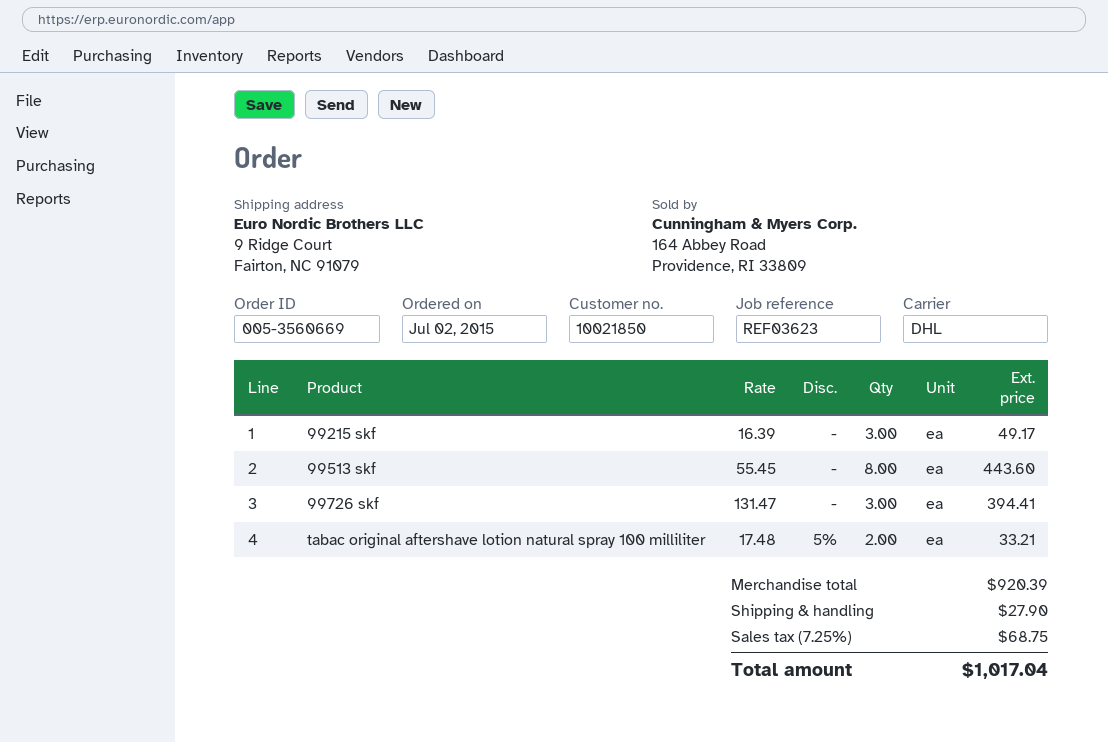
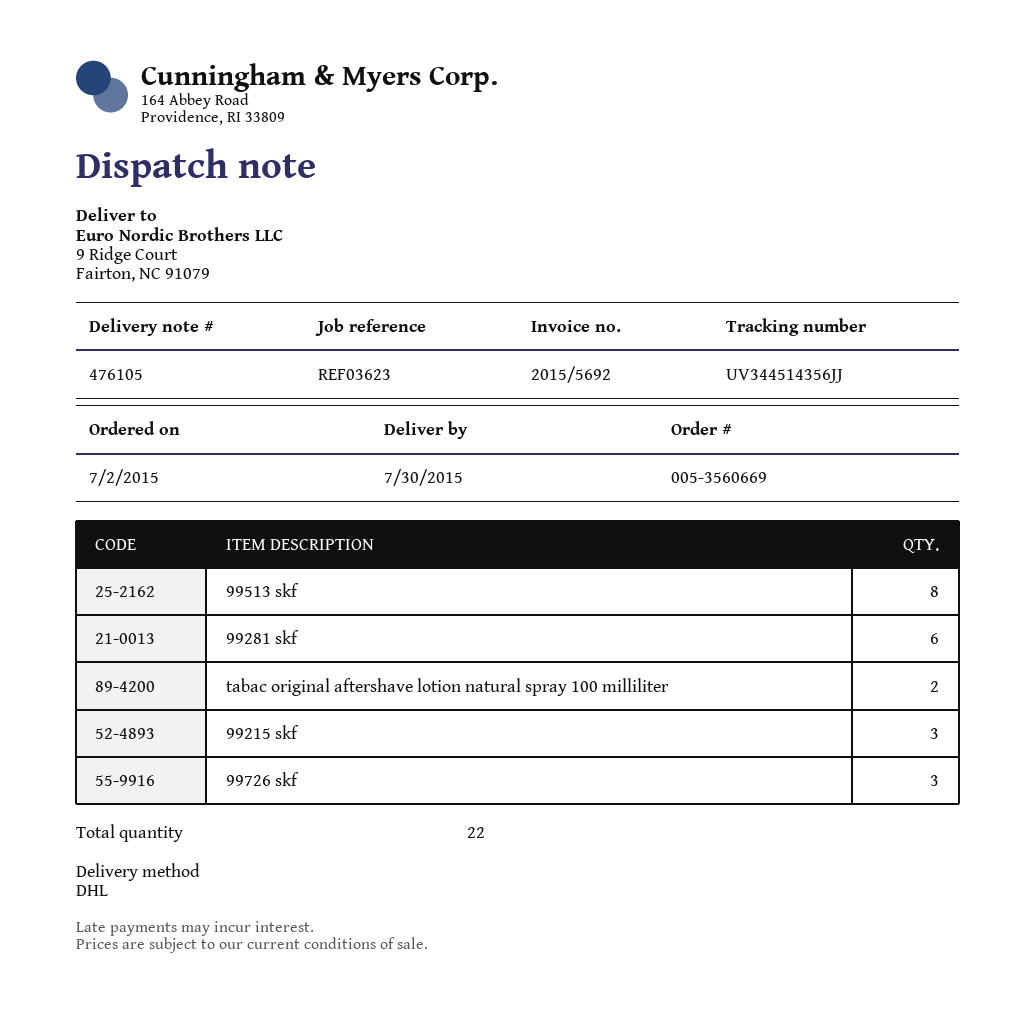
99281 skf: none -> 6

